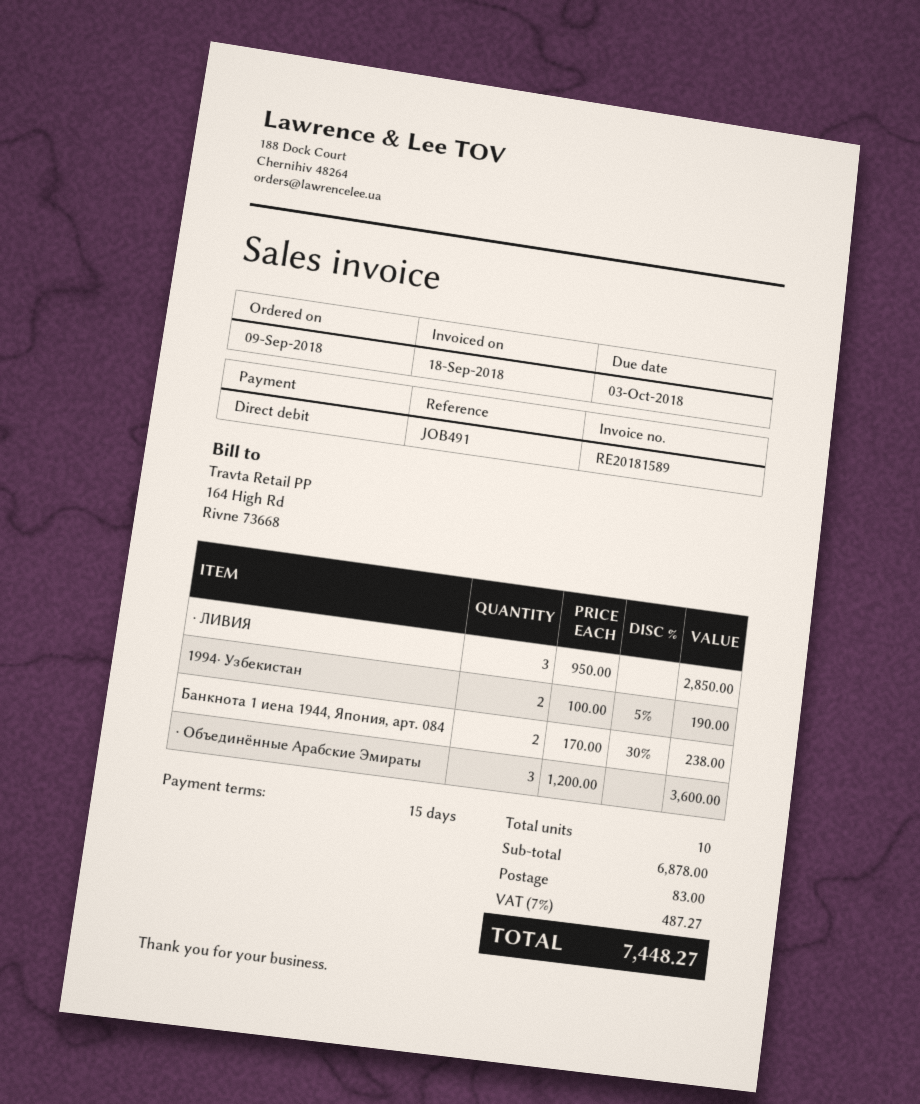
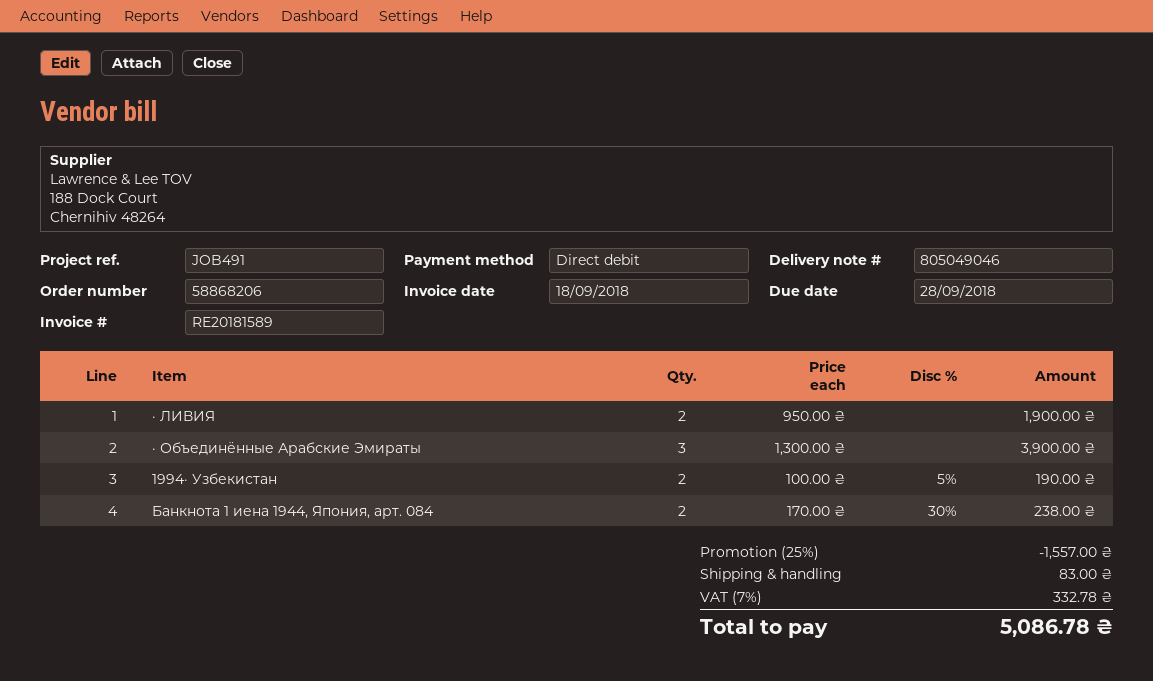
due date: 2018-10-03 -> 2018-09-28
· ЛИВИЯ: 3 x 950.00 = 2850.00 -> 2 x 950.00 = 1900.00
· Объединённые Арабские Эмираты: 3 x 1200.00 = 3600.00 -> 3 x 1300.00 = 3900.00
discount: none -> 25% = 1557.00
tax: 7% = 487.27 -> 7% = 332.78
total: 7448.27 -> 5086.78

